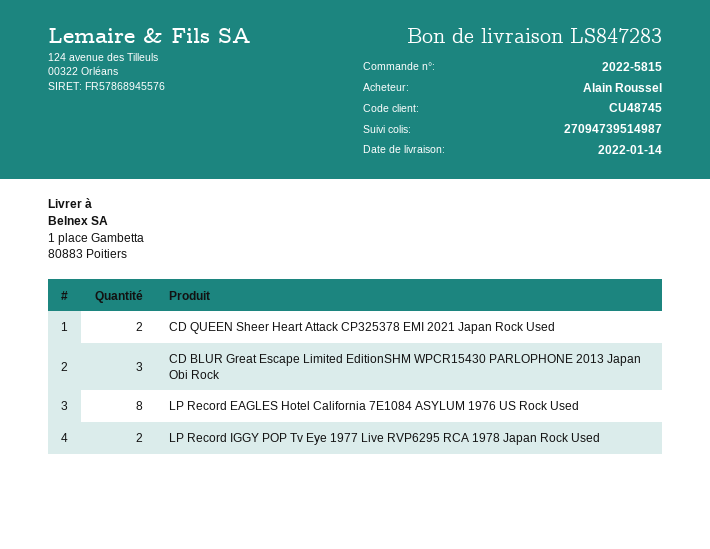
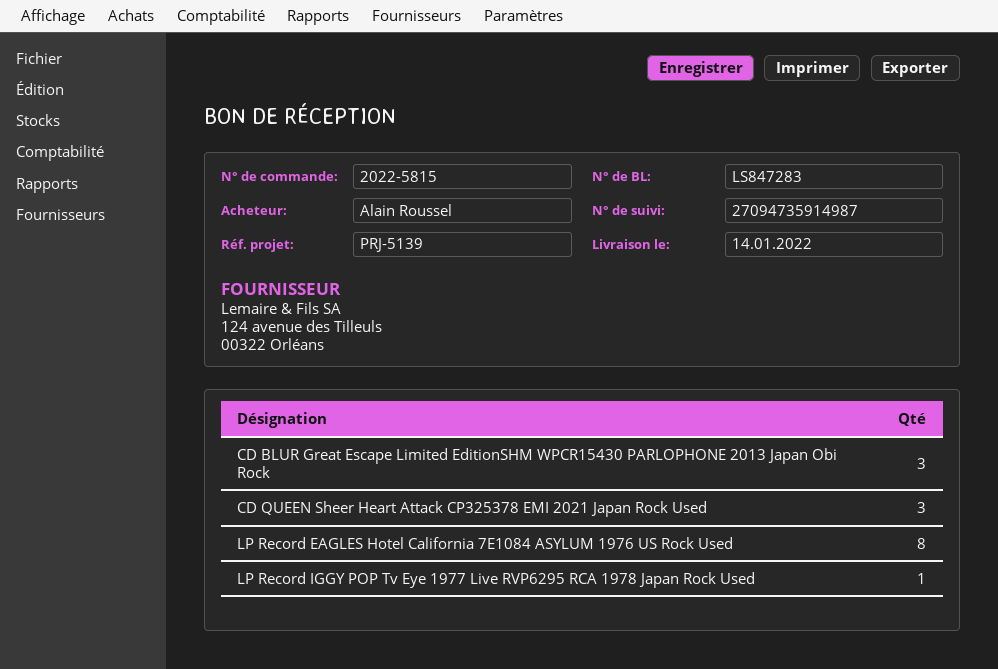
tracking number: 27094739514987 -> 27094735914987
CD QUEEN Sheer Heart Attack CP325378 EMI 2021 Japan Rock Used: 2 -> 3
LP Record IGGY POP Tv Eye 1977 Live RVP6295 RCA 1978 Japan Rock Used: 2 -> 1

